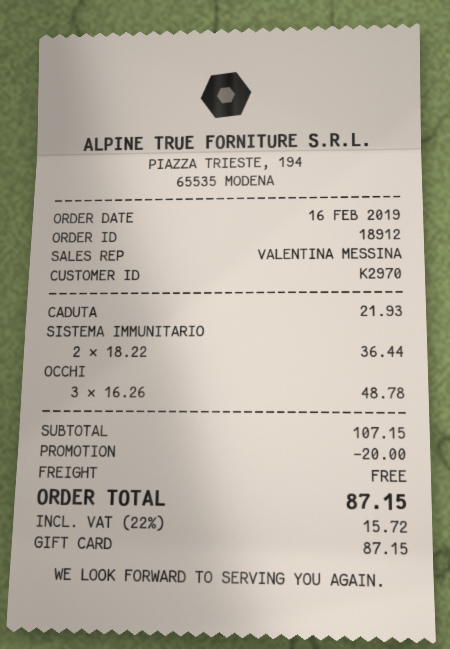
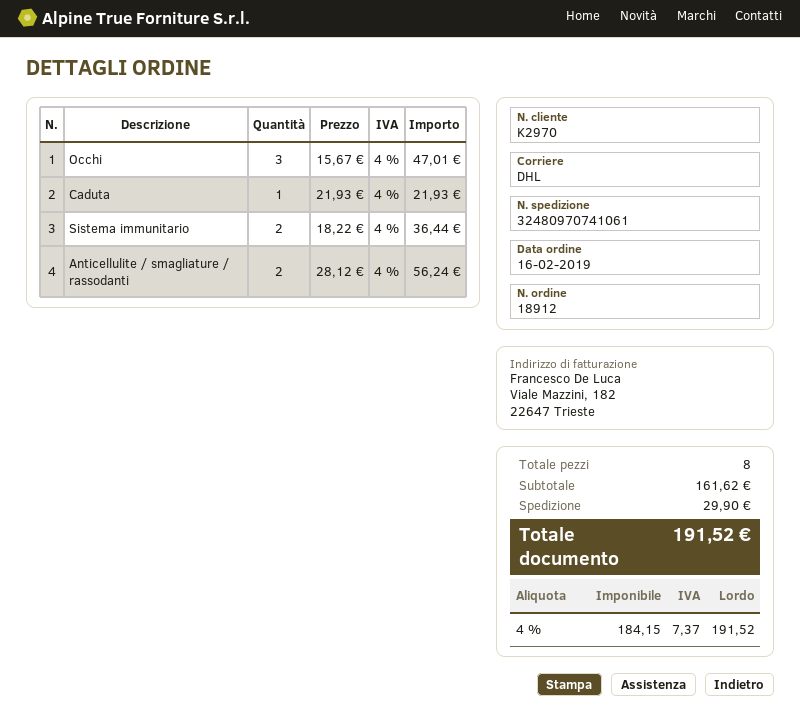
OCCHI: 3 x 16.26 = 48.78 -> 3 x 15.67 = 47.01
Anticellulite / smagliature / rassodanti: none -> 2 x 28.12 = 56.24
subtotal: 107.15 -> 161.62
discount: 20.00 -> none
shipping: 0.00 -> 29.90
tax: 22% = 15.72 -> 4% = 7.37
total: 87.15 -> 191.52

